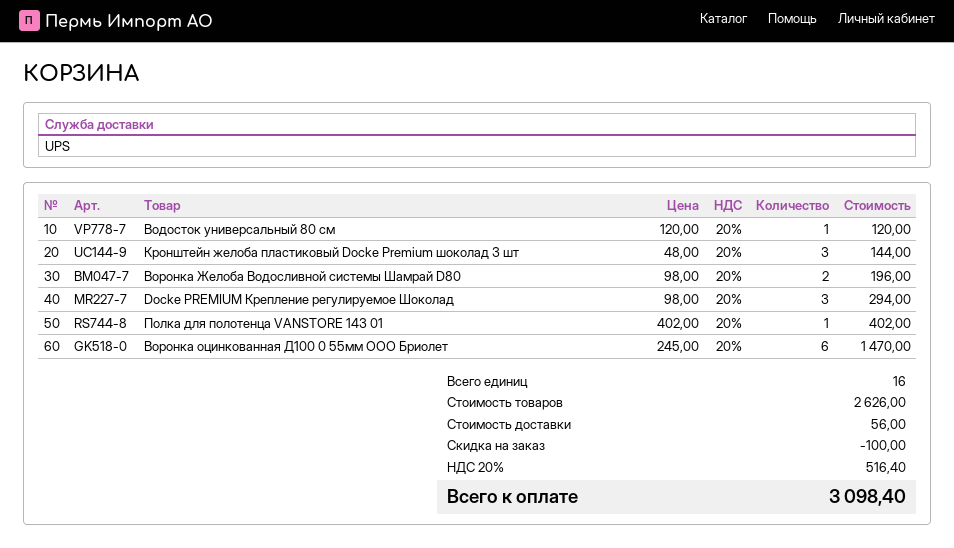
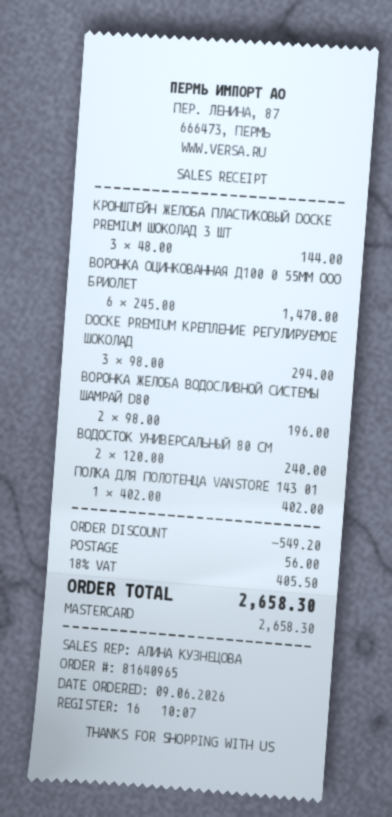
Водосток универсальный 80 см: 1 x 120.00 = 120.00 -> 2 x 120.00 = 240.00
discount: 100.00 -> 549.20
tax: 20% = 516.40 -> 18% = 405.50
total: 3098.40 -> 2658.30

